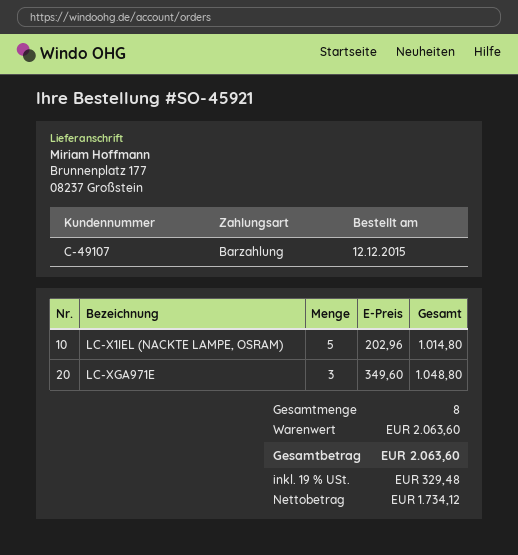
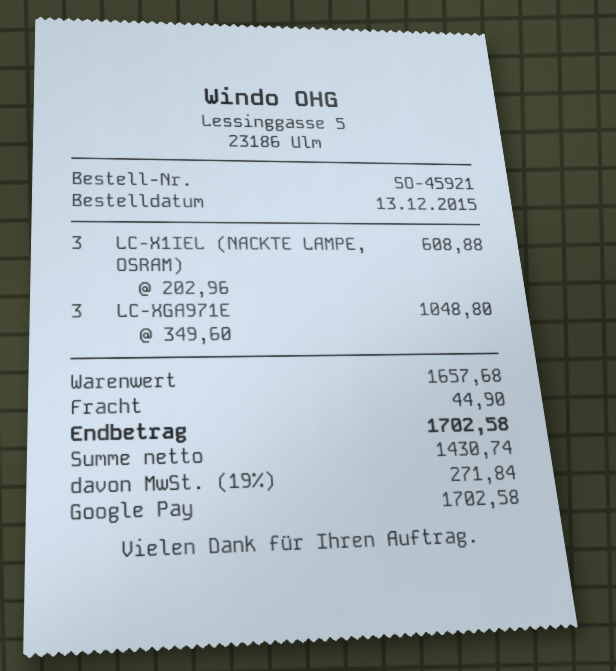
order date: 2015-12-12 -> 2015-12-13
payment method: cash -> Google Pay
LC-X1IEL (NACKTE LAMPE, OSRAM): 5 x 202.96 = 1014.80 -> 3 x 202.96 = 608.88
subtotal: 2063.60 -> 1657.68
shipping: none -> 44.90
net: 1734.12 -> 1430.74
tax: 19% = 329.48 -> 19% = 271.84
total: 2063.60 -> 1702.58

